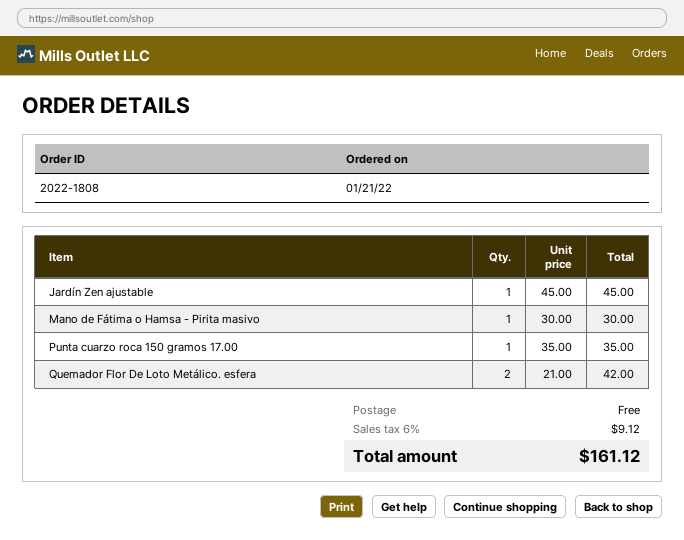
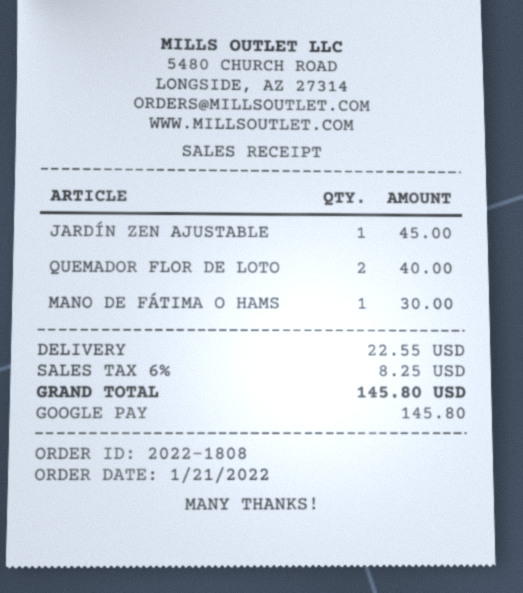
Punta cuarzo roca 150 gramos 17.00: 1 for 35.00 -> none
Quemador Flor De Loto Metálico. esfera: 2 for 42.00 -> 2 for 40.00
shipping: 0.00 -> 22.55
tax: 6% = 9.12 -> 6% = 8.25
total: 161.12 -> 145.80

